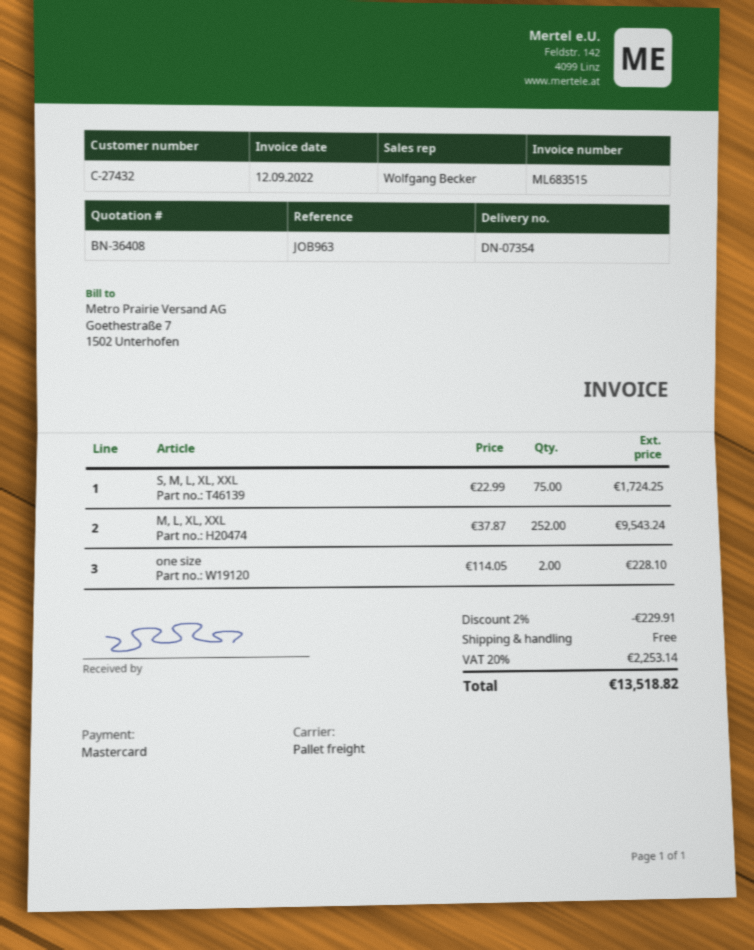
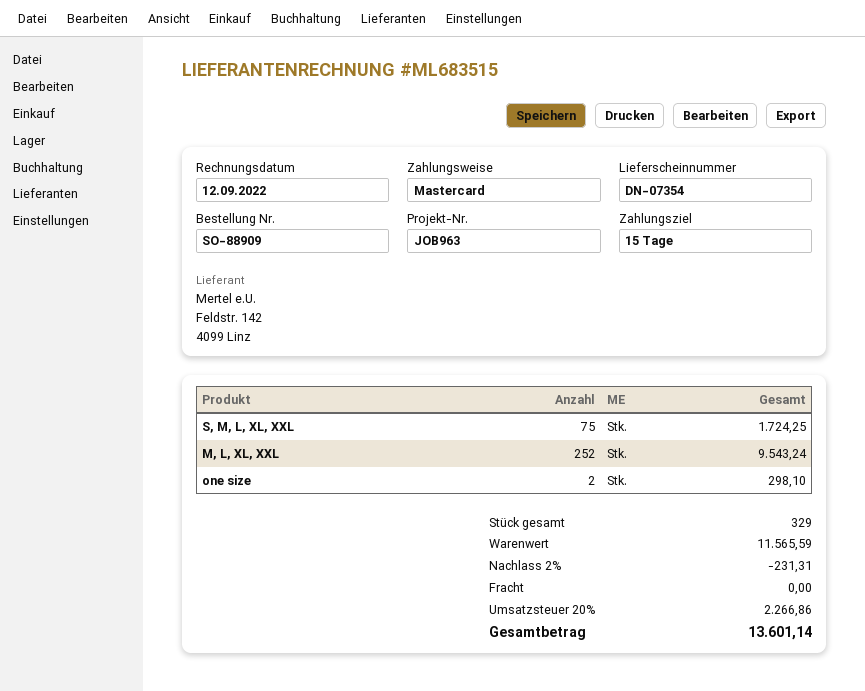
one size: 2 for 228.10 -> 2 for 298.10
discount: 2% = 229.91 -> 2% = 231.31
tax: 20% = 2253.14 -> 20% = 2266.86
total: 13518.82 -> 13601.14

